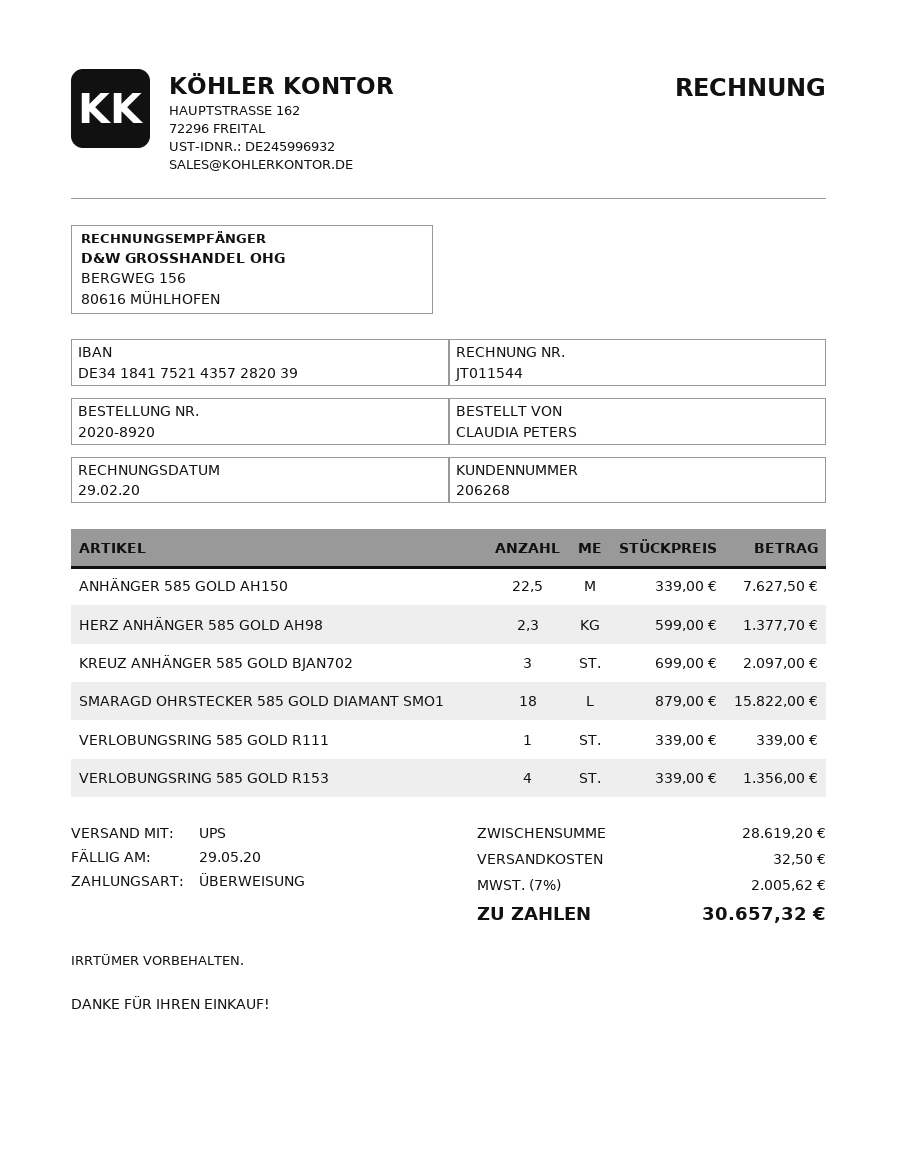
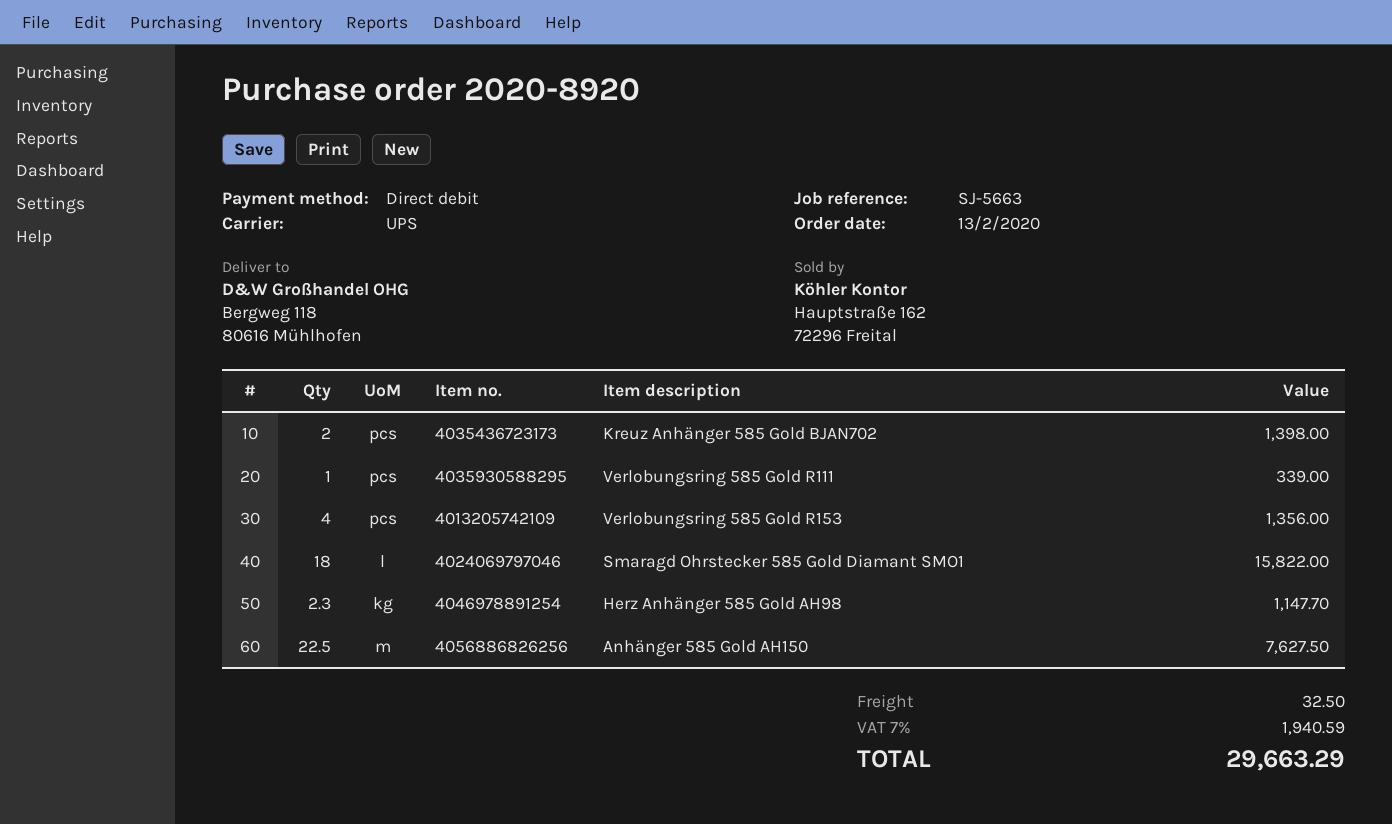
payment method: bank transfer -> direct debit
HERZ ANHÄNGER 585 GOLD AH98: 2.3 for 1377.70 -> 2.3 for 1147.70
KREUZ ANHÄNGER 585 GOLD BJAN702: 3 for 2097.00 -> 2 for 1398.00
tax: 7% = 2005.62 -> 7% = 1940.59
total: 30657.32 -> 29663.29

